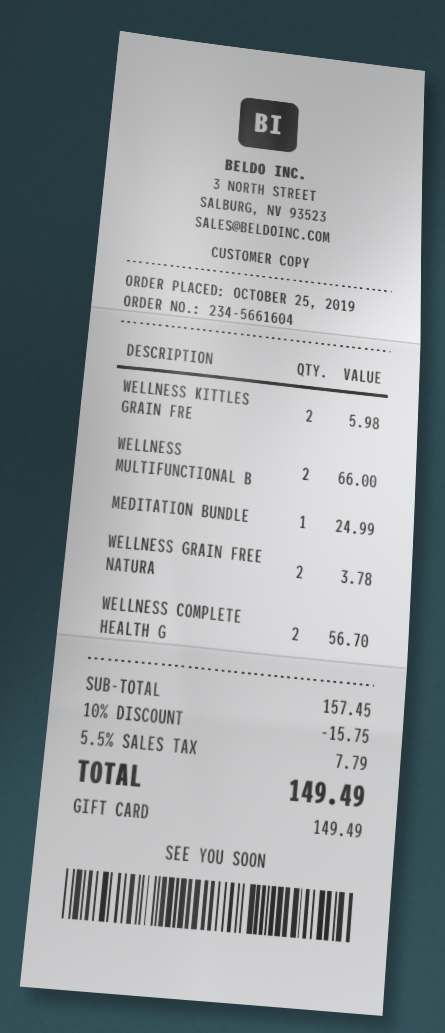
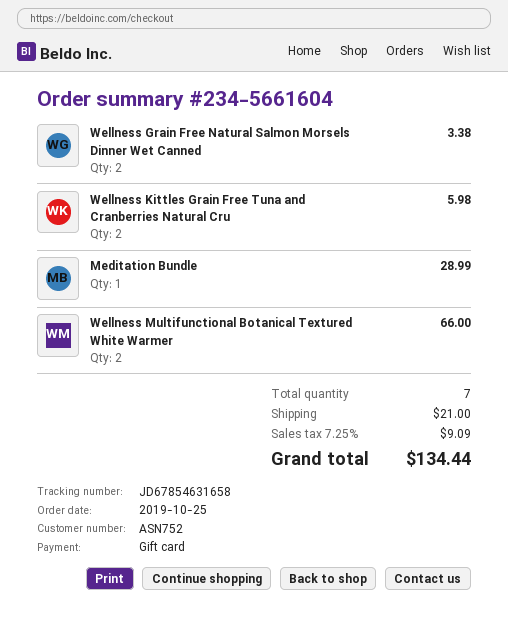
MEDITATION BUNDLE: 1 for 24.99 -> 1 for 28.99
WELLNESS GRAIN FREE NATURA: 2 for 3.78 -> 2 for 3.38
WELLNESS COMPLETE HEALTH G: 2 for 56.70 -> none
discount: 10% = 15.75 -> none
shipping: none -> 21.00
tax: 5.5% = 7.79 -> 7.25% = 9.09
total: 149.49 -> 134.44

